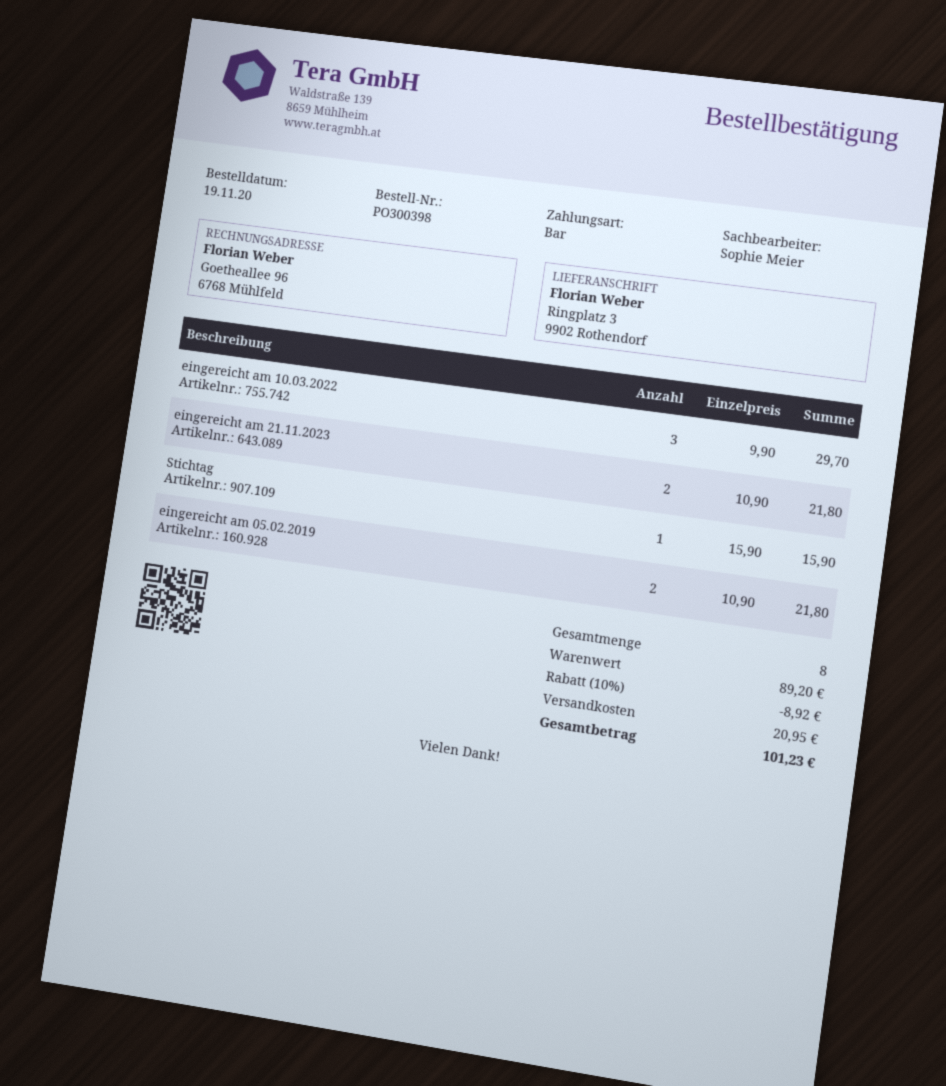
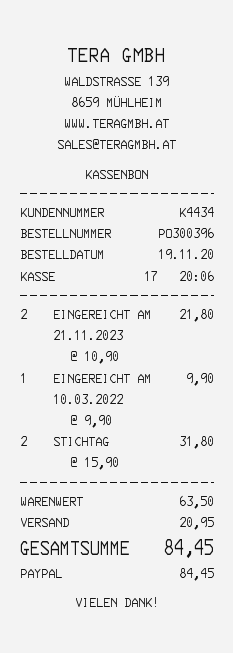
order number: PO300398 -> PO300396
payment method: cash -> PayPal
eingereicht am 10.03.2022: 3 x 9.90 = 29.70 -> 1 x 9.90 = 9.90
Stichtag: 1 x 15.90 = 15.90 -> 2 x 15.90 = 31.80
eingereicht am 05.02.2019: 2 x 10.90 = 21.80 -> none
subtotal: 89.20 -> 63.50
discount: 10% = 8.92 -> none
total: 101.23 -> 84.45

